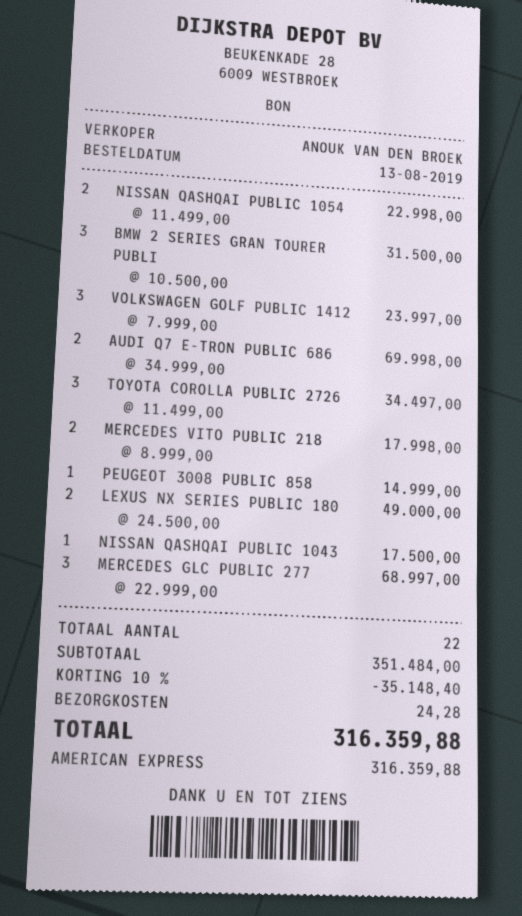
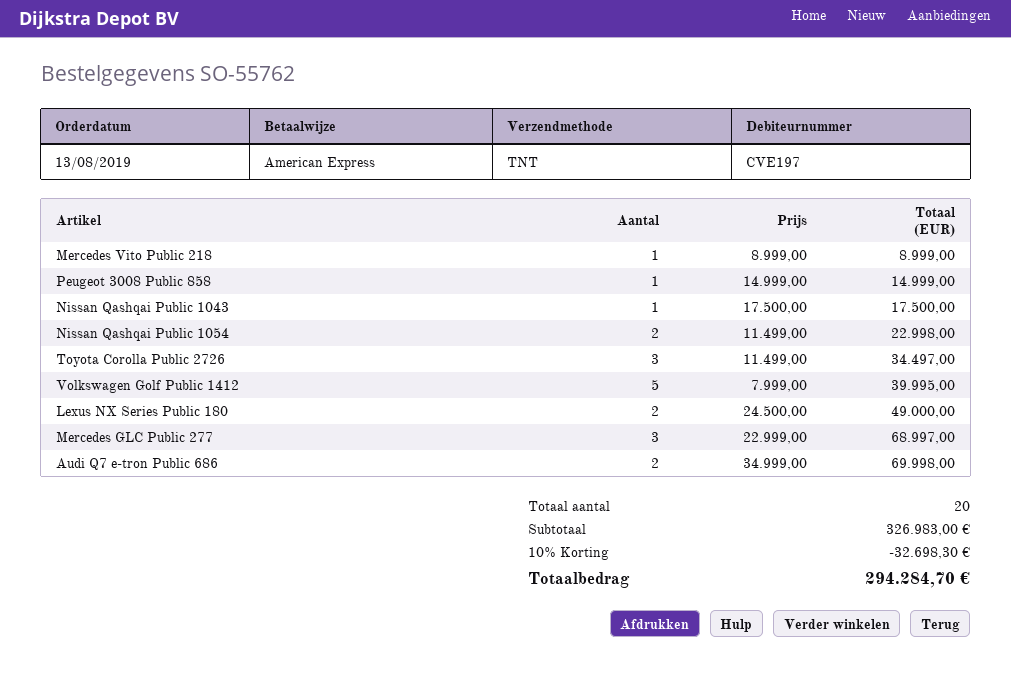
BMW 2 SERIES GRAN TOURER PUBLI: 3 x 10500.00 = 31500.00 -> none
VOLKSWAGEN GOLF PUBLIC 1412: 3 x 7999.00 = 23997.00 -> 5 x 7999.00 = 39995.00
MERCEDES VITO PUBLIC 218: 2 x 8999.00 = 17998.00 -> 1 x 8999.00 = 8999.00
total quantity: 22 -> 20
subtotal: 351484.00 -> 326983.00
discount: 10% = 35148.40 -> 10% = 32698.30
shipping: 24.28 -> none
total: 316359.88 -> 294284.70

